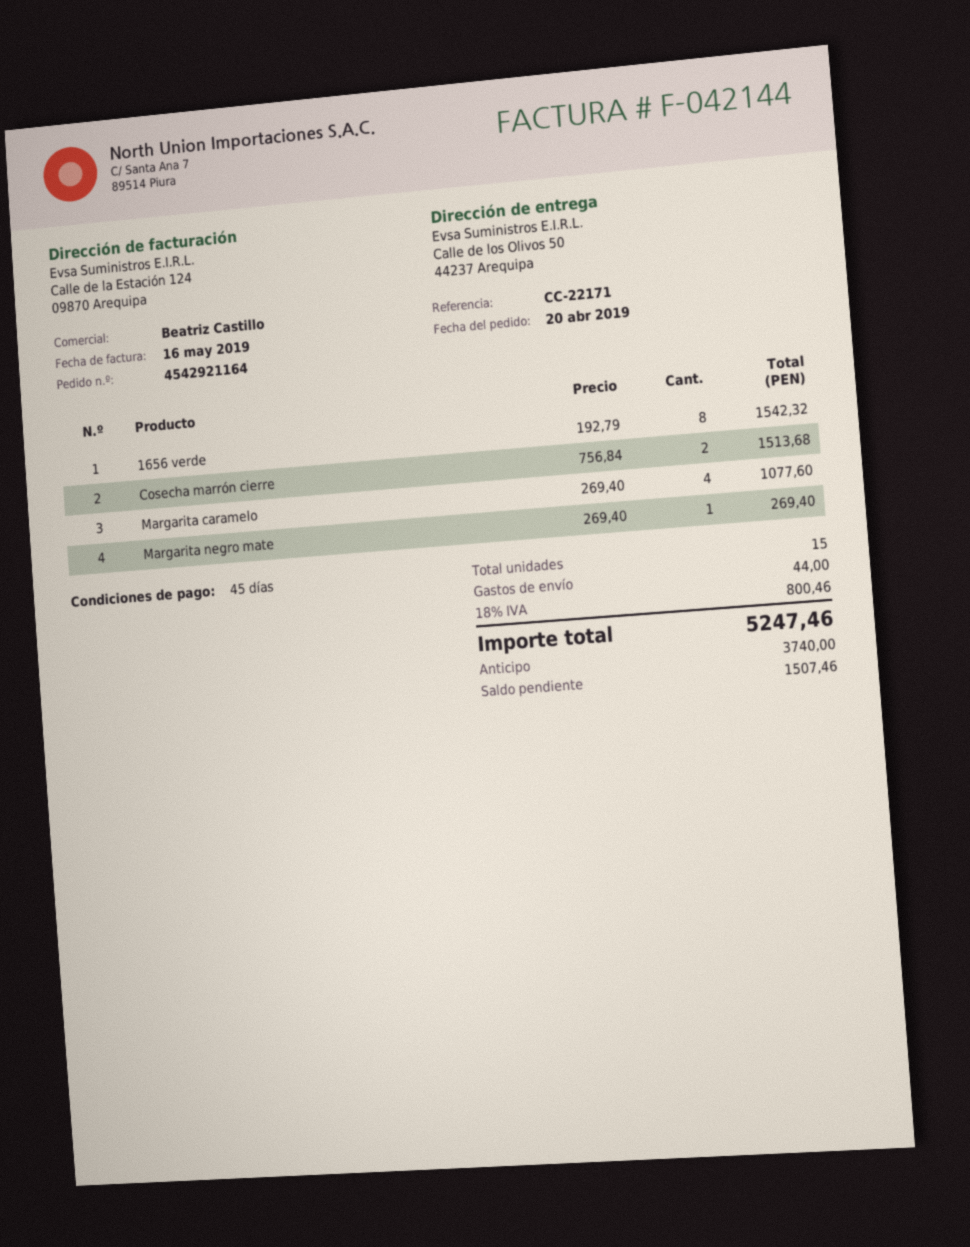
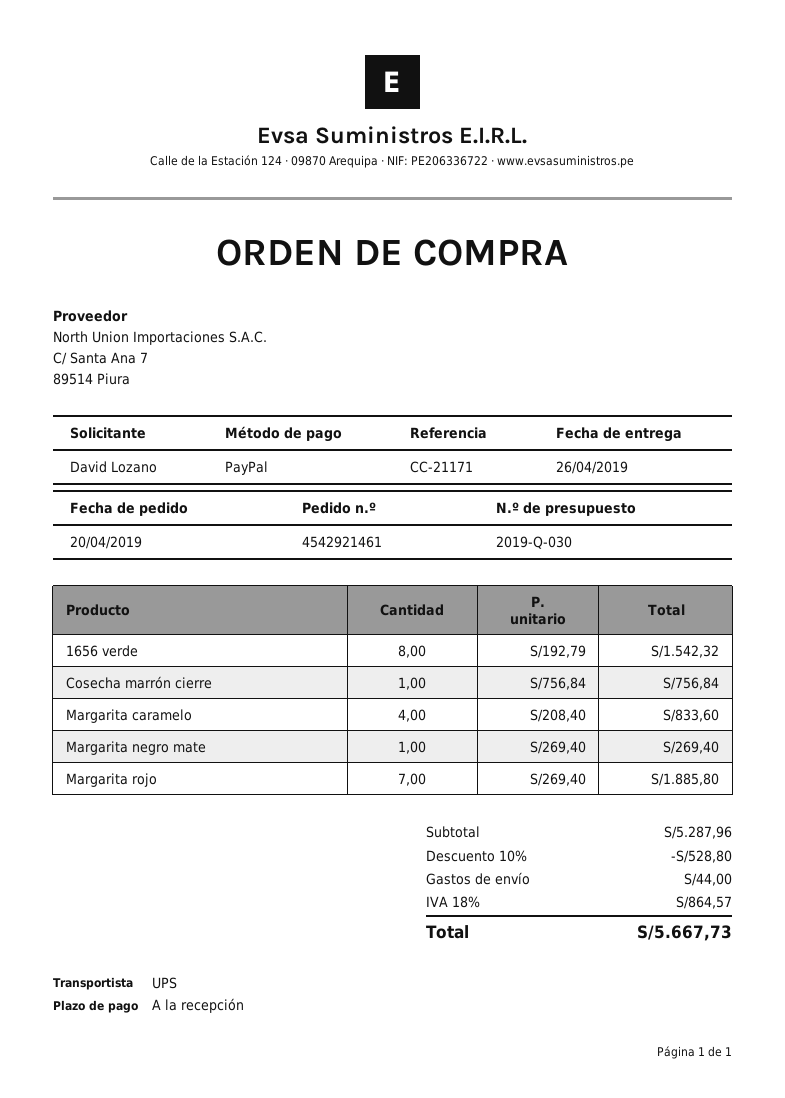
order number: 4542921164 -> 4542921461
payment terms: 45 days -> on receipt
reference: CC-22171 -> CC-21171
Cosecha marrón cierre: 2 x 756.84 = 1513.68 -> 1 x 756.84 = 756.84
Margarita caramelo: 4 x 269.40 = 1077.60 -> 4 x 208.40 = 833.60
Margarita rojo: none -> 7 x 269.40 = 1885.80
discount: none -> 10% = 528.80
tax: 18% = 800.46 -> 18% = 864.57
total: 5247.46 -> 5667.73

